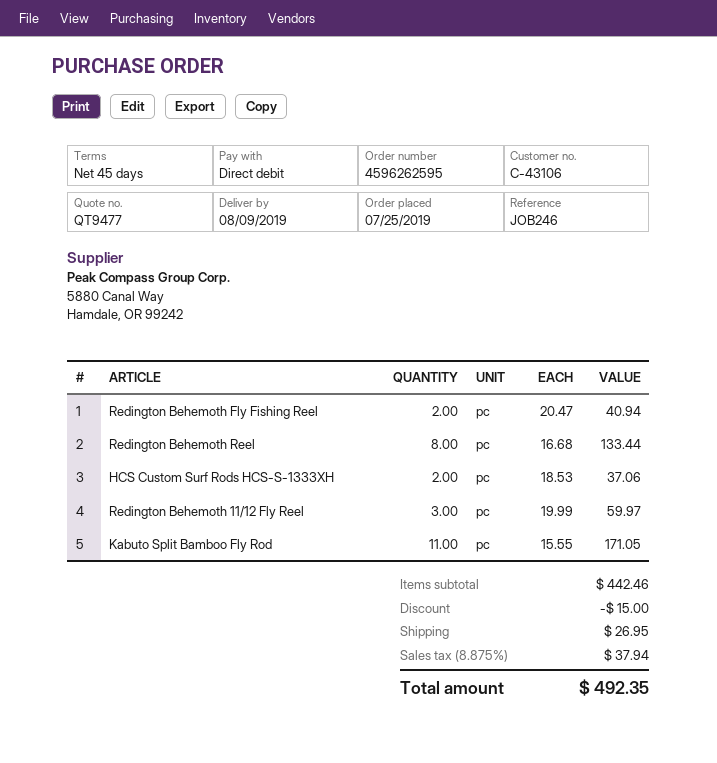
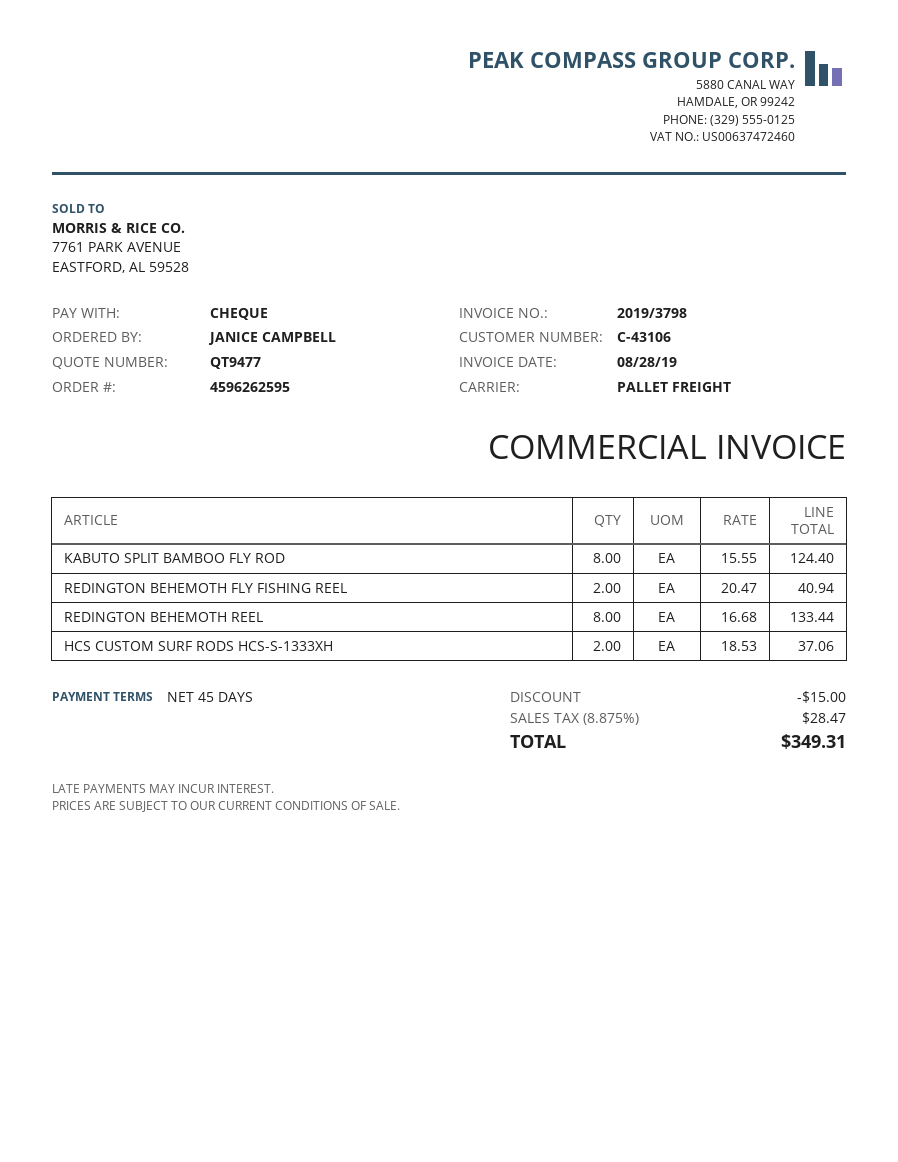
payment method: direct debit -> cheque
Redington Behemoth 11/12 Fly Reel: 3 x 19.99 = 59.97 -> none
Kabuto Split Bamboo Fly Rod: 11 x 15.55 = 171.05 -> 8 x 15.55 = 124.40
shipping: 26.95 -> none
tax: 8.875% = 37.94 -> 8.875% = 28.47
total: 492.35 -> 349.31

